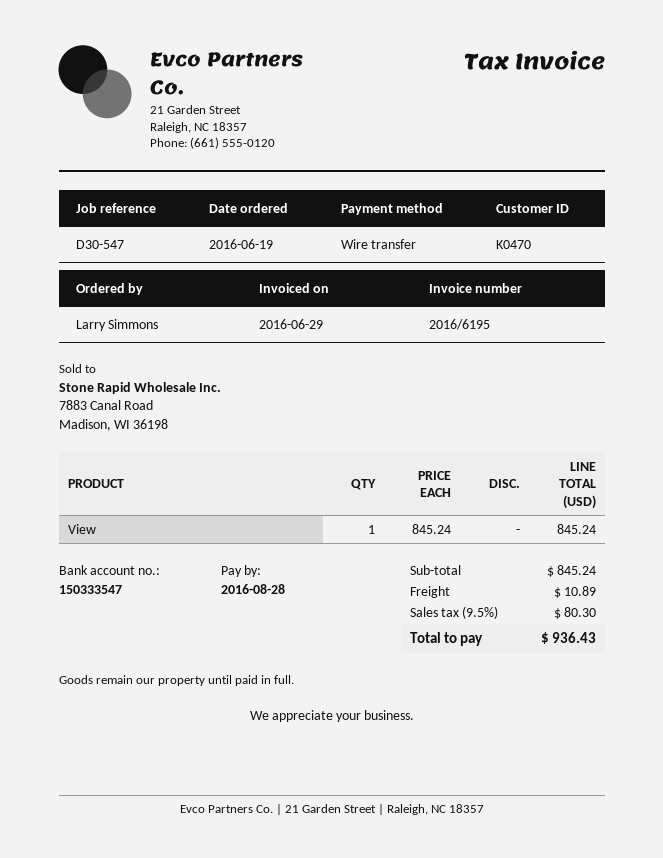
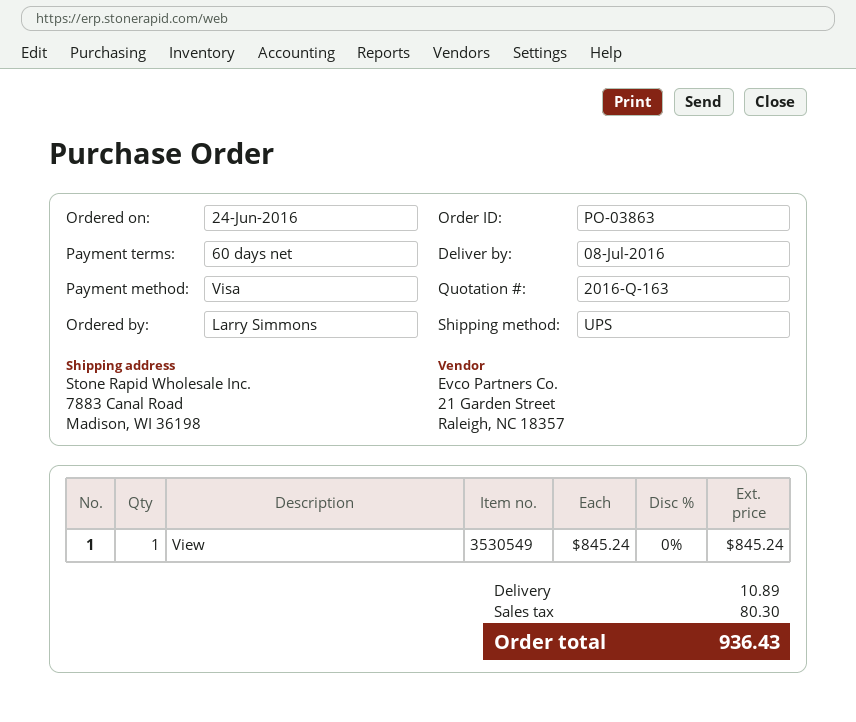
order date: 2016-06-19 -> 2016-06-24
payment method: bank transfer -> Visa

